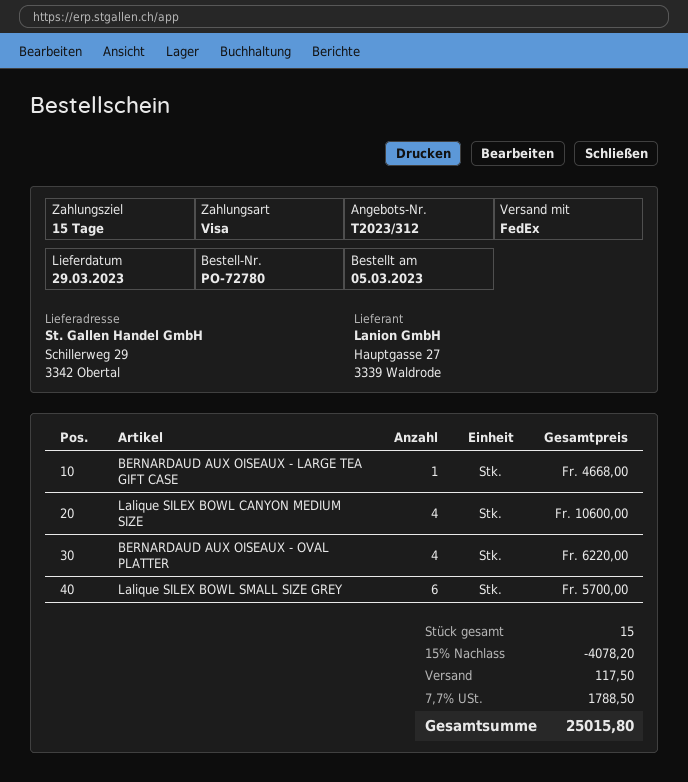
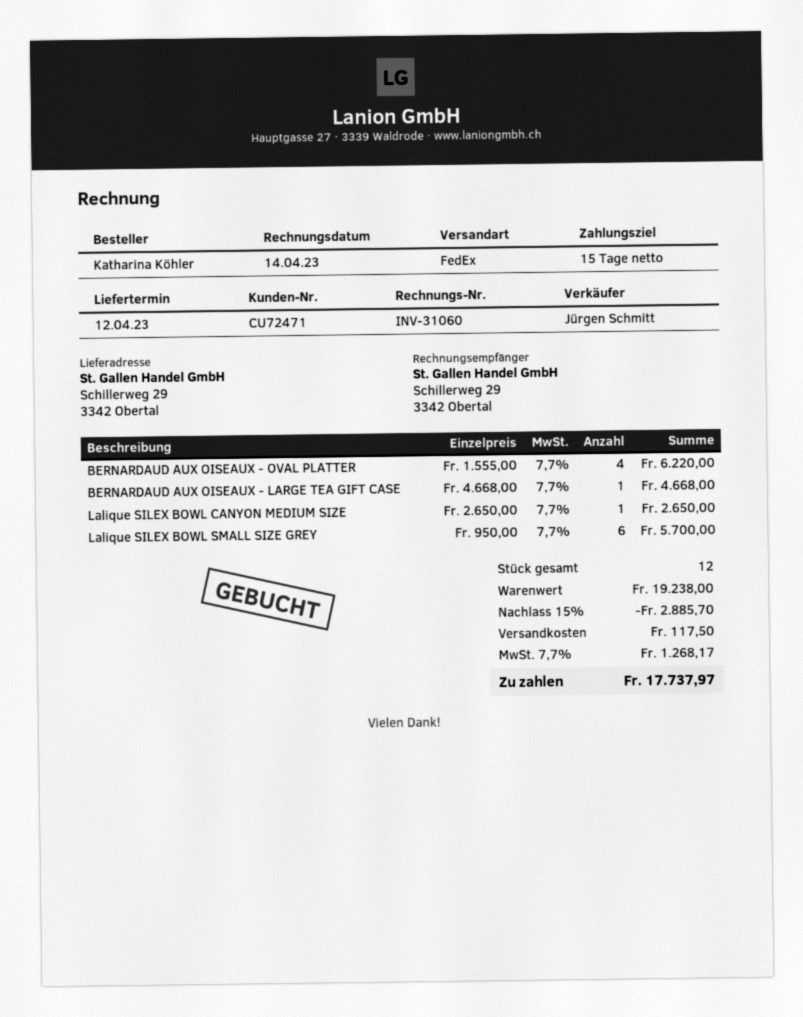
delivery date: 2023-03-29 -> 2023-04-12
Lalique SILEX BOWL CANYON MEDIUM SIZE: 4 for 10600.00 -> 1 for 2650.00
total quantity: 15 -> 12
discount: 15% = 4078.20 -> 15% = 2885.70
tax: 7.7% = 1788.50 -> 7.7% = 1268.17
total: 25015.80 -> 17737.97

